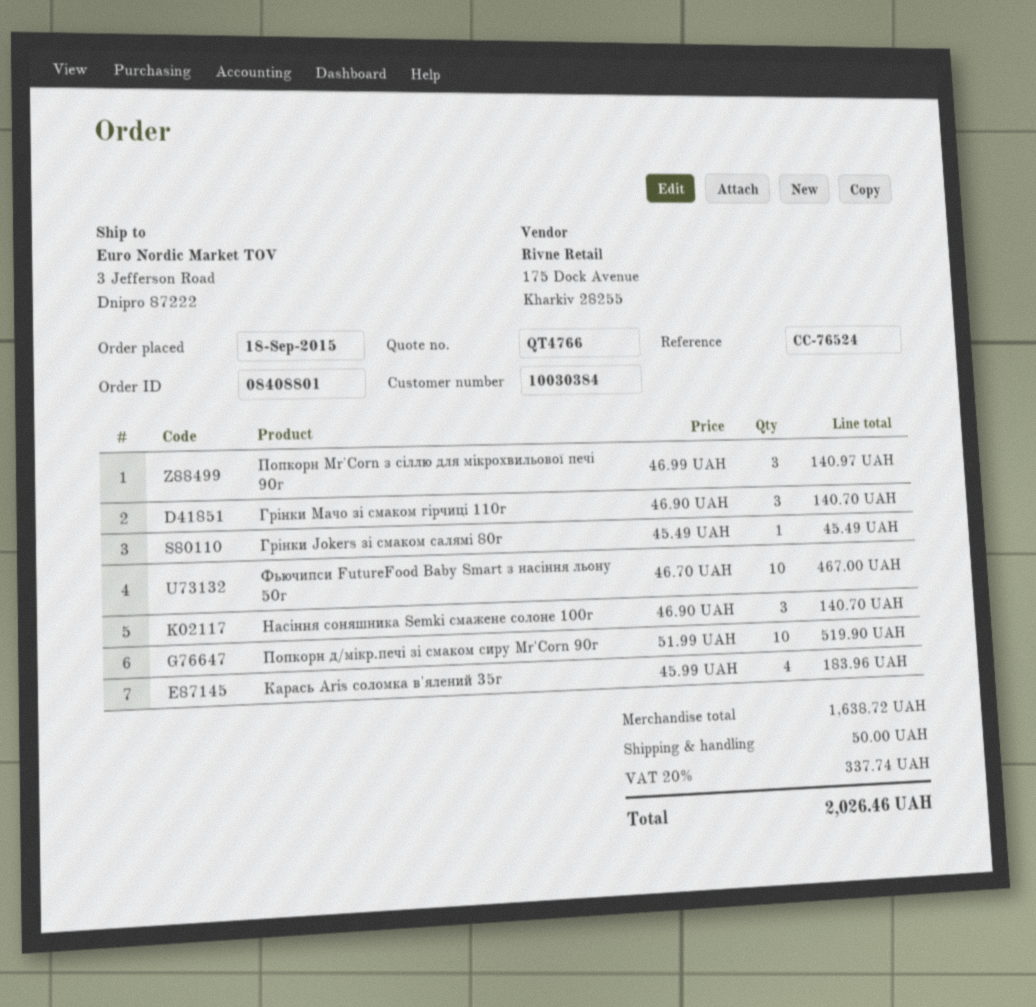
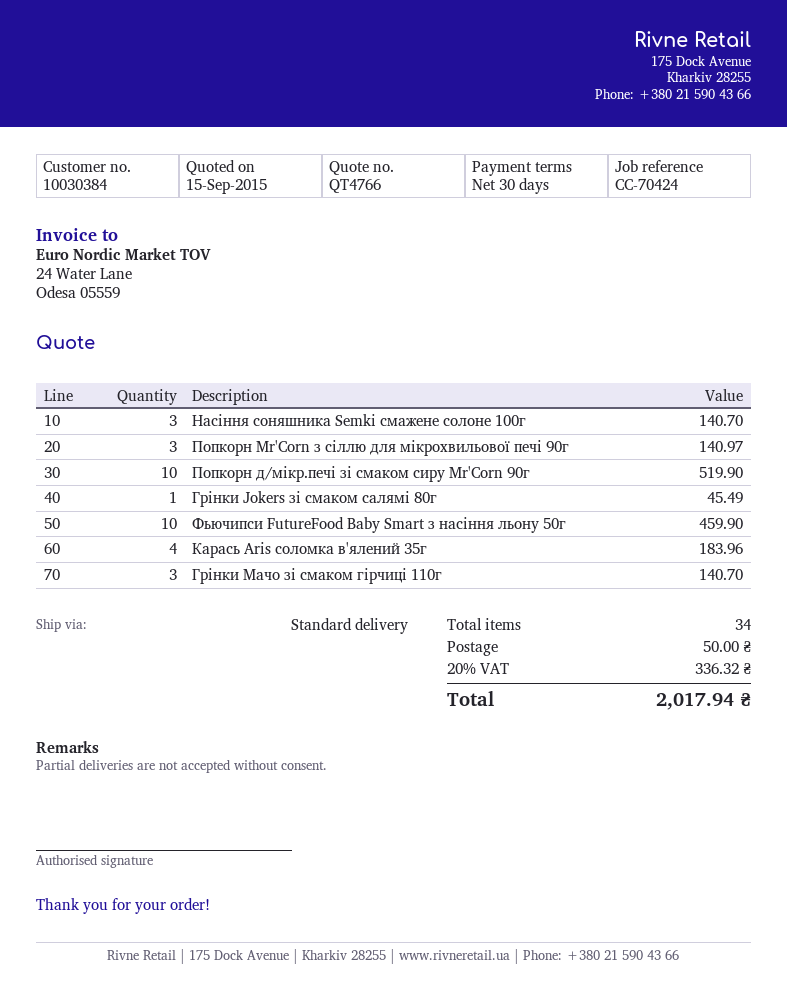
reference: CC-76524 -> CC-70424
Фьючипси FutureFood Baby Smart з насіння льону 50г: 10 for 467.00 -> 10 for 459.90
tax: 20% = 337.74 -> 20% = 336.32
total: 2026.46 -> 2017.94

